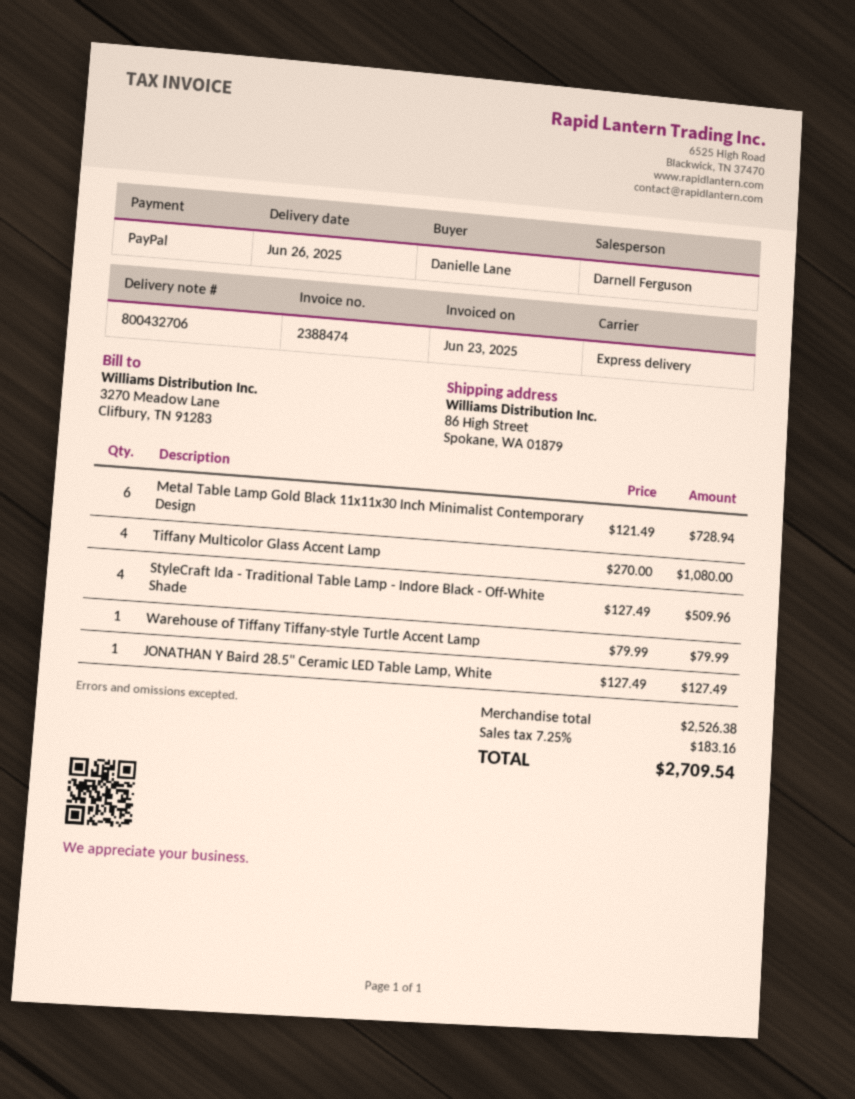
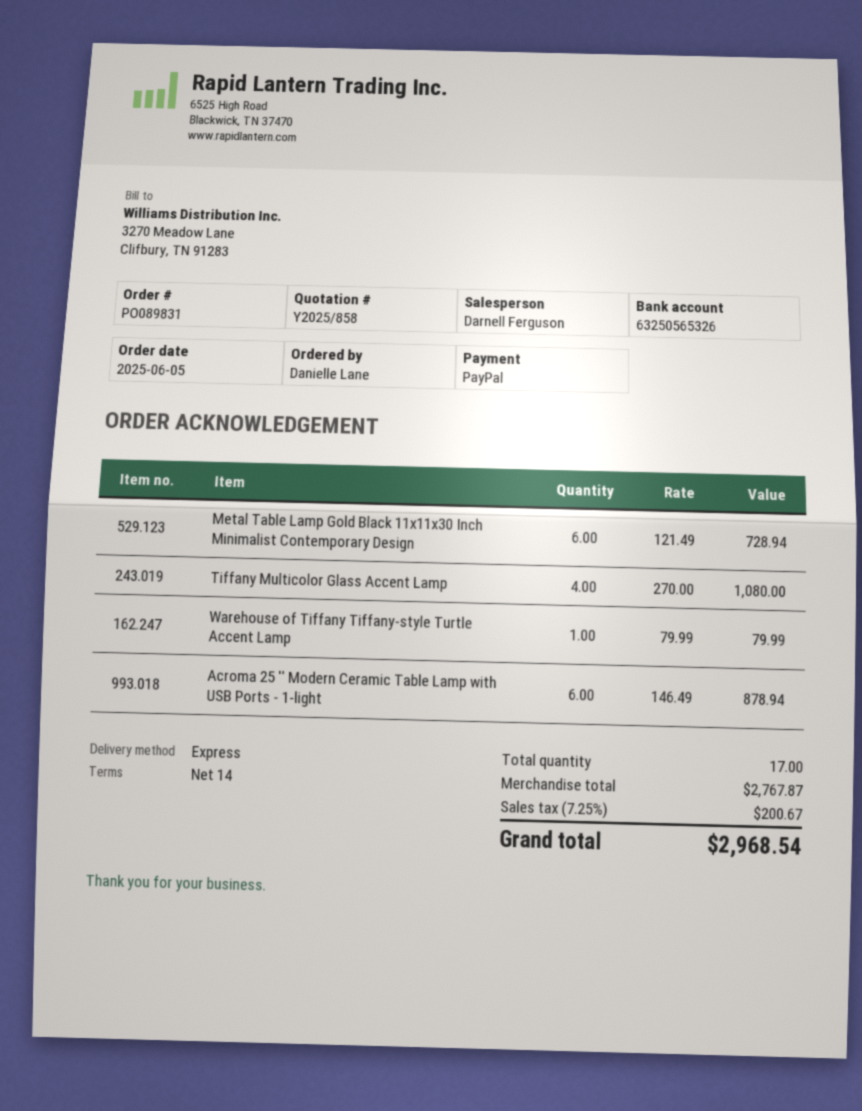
StyleCraft Ida - Traditional Table Lamp - Indore Black - Off-White Shade: 4 x 127.49 = 509.96 -> none
JONATHAN Y Baird 28.5" Ceramic LED Table Lamp, White: 1 x 127.49 = 127.49 -> none
Acroma 25 '' Modern Ceramic Table Lamp with USB Ports - 1-light: none -> 6 x 146.49 = 878.94
subtotal: 2526.38 -> 2767.87
tax: 7.25% = 183.16 -> 7.25% = 200.67
total: 2709.54 -> 2968.54

